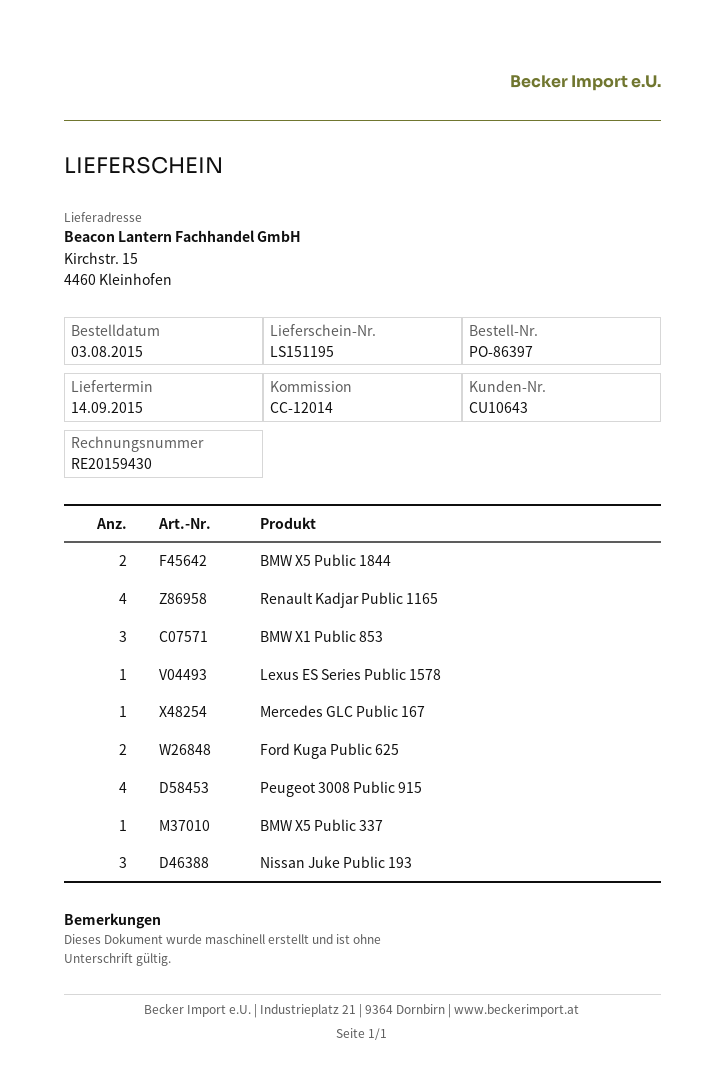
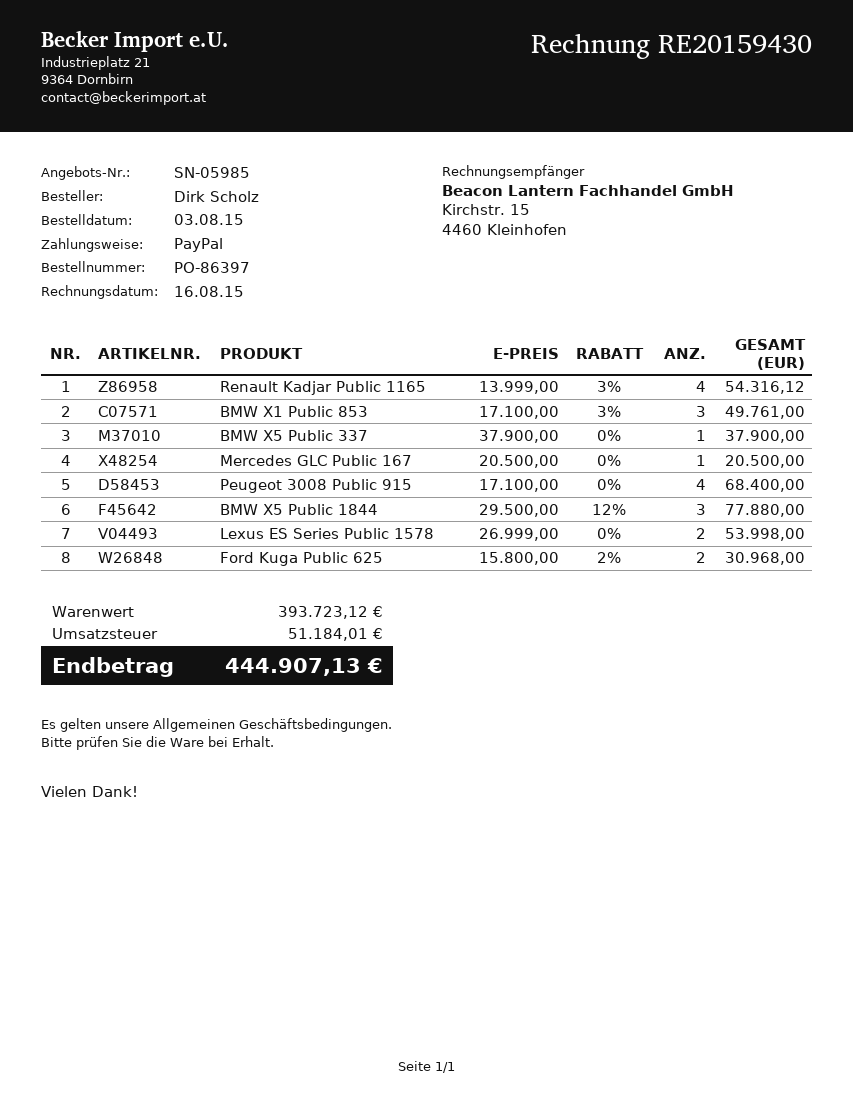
BMW X5 Public 1844: 2 -> 3
Lexus ES Series Public 1578: 1 -> 2
Nissan Juke Public 193: 3 -> none

